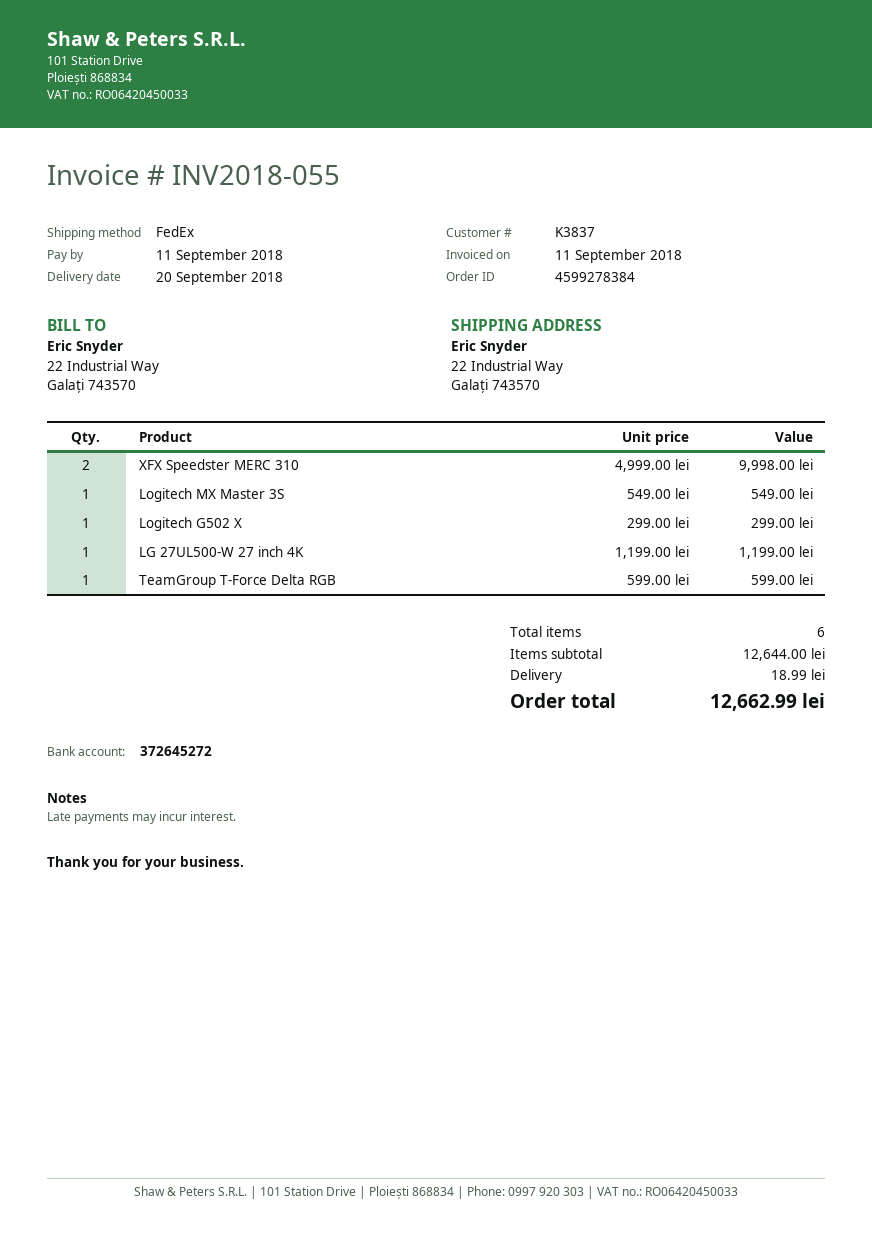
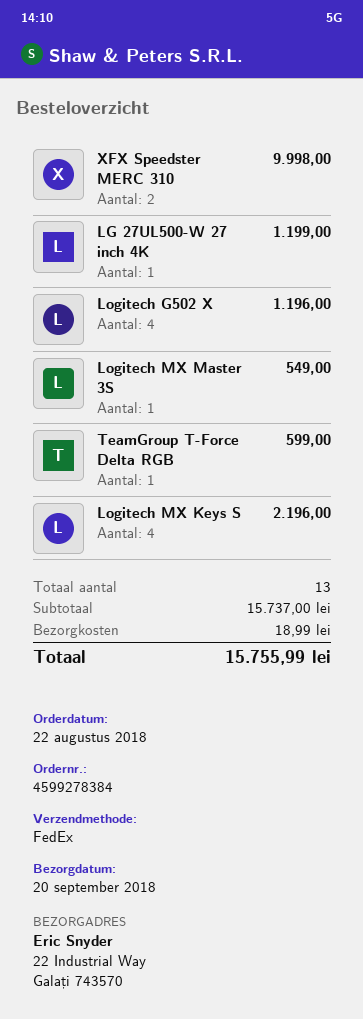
Logitech G502 X: 1 for 299.00 -> 4 for 1196.00
Logitech MX Keys S: none -> 4 for 2196.00
total quantity: 6 -> 13
subtotal: 12644.00 -> 15737.00
total: 12662.99 -> 15755.99

